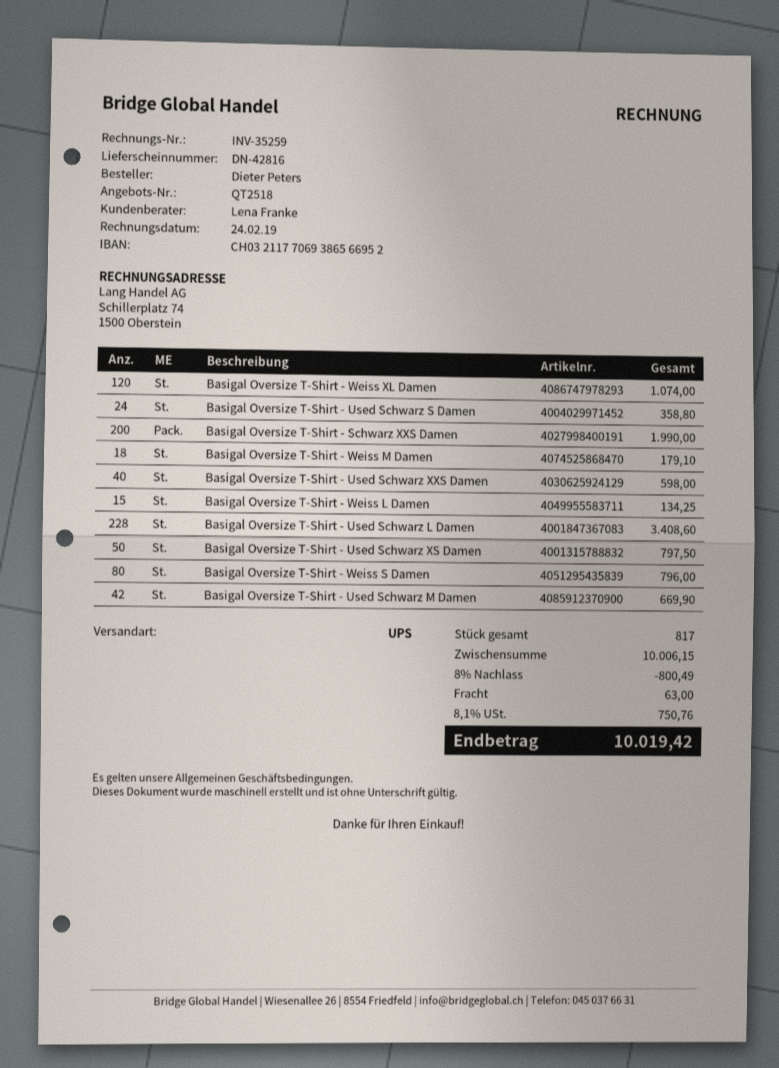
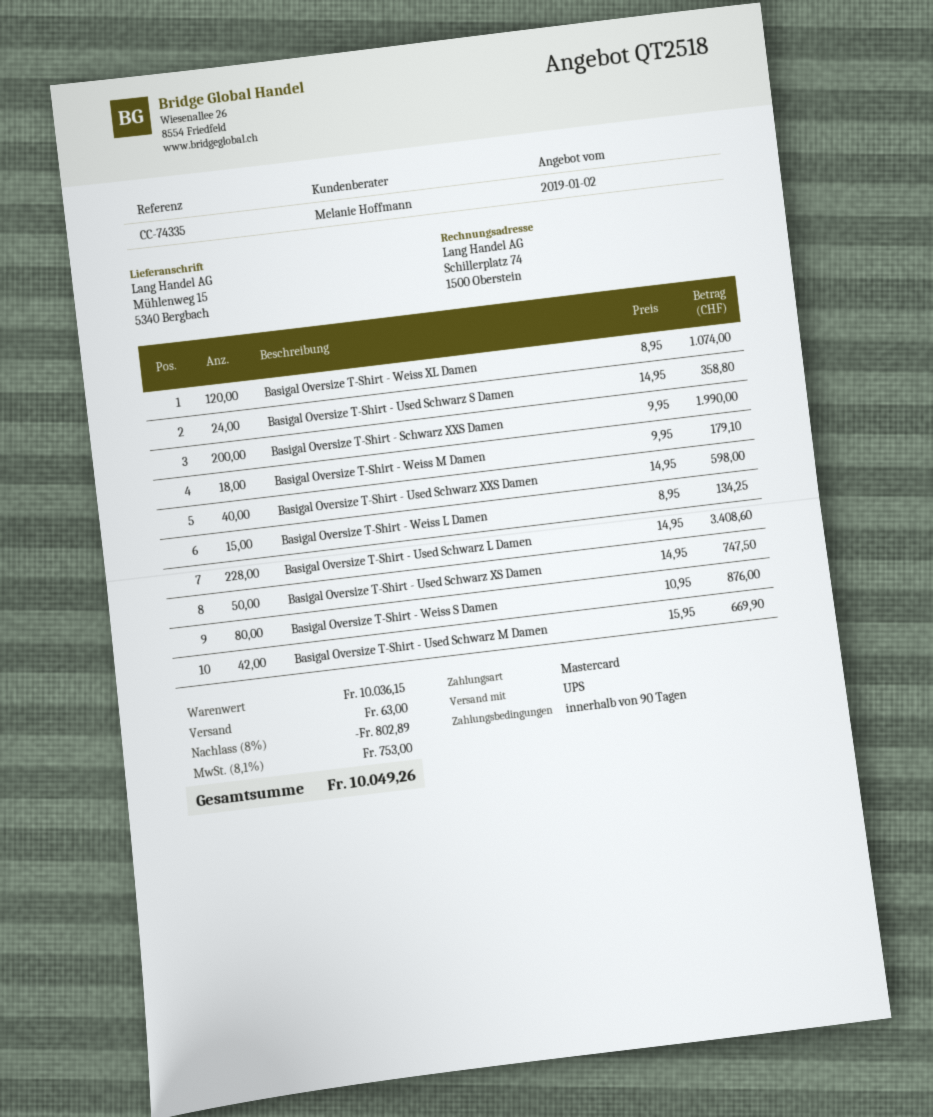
sales rep: Lena Franke -> Melanie Hoffmann
Basigal Oversize T-Shirt - Used Schwarz XS Damen: 50 for 797.50 -> 50 for 747.50
Basigal Oversize T-Shirt - Weiss S Damen: 80 for 796.00 -> 80 for 876.00
subtotal: 10006.15 -> 10036.15
discount: 8% = 800.49 -> 8% = 802.89
tax: 8.1% = 750.76 -> 8.1% = 753.00
total: 10019.42 -> 10049.26

